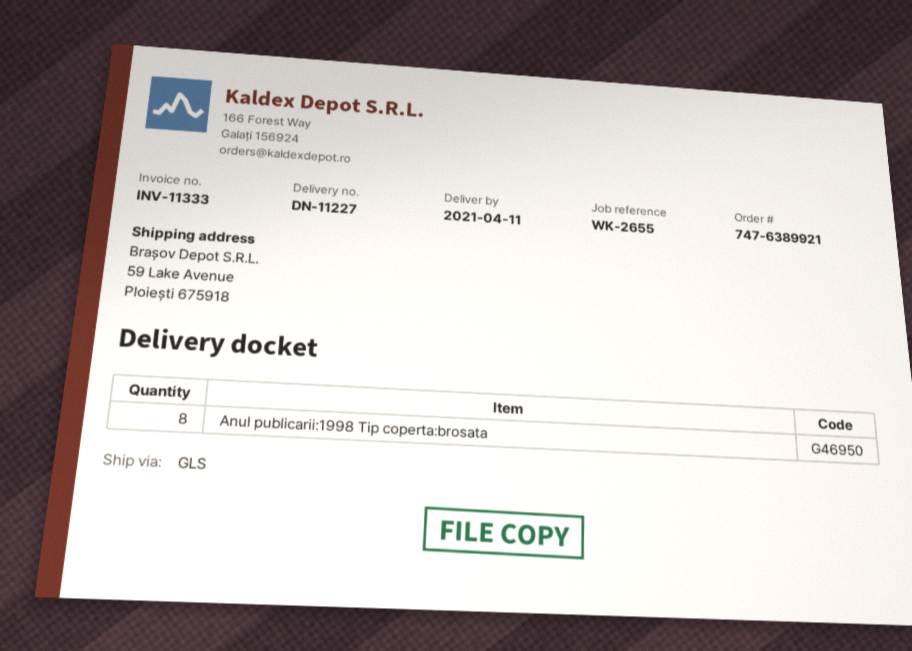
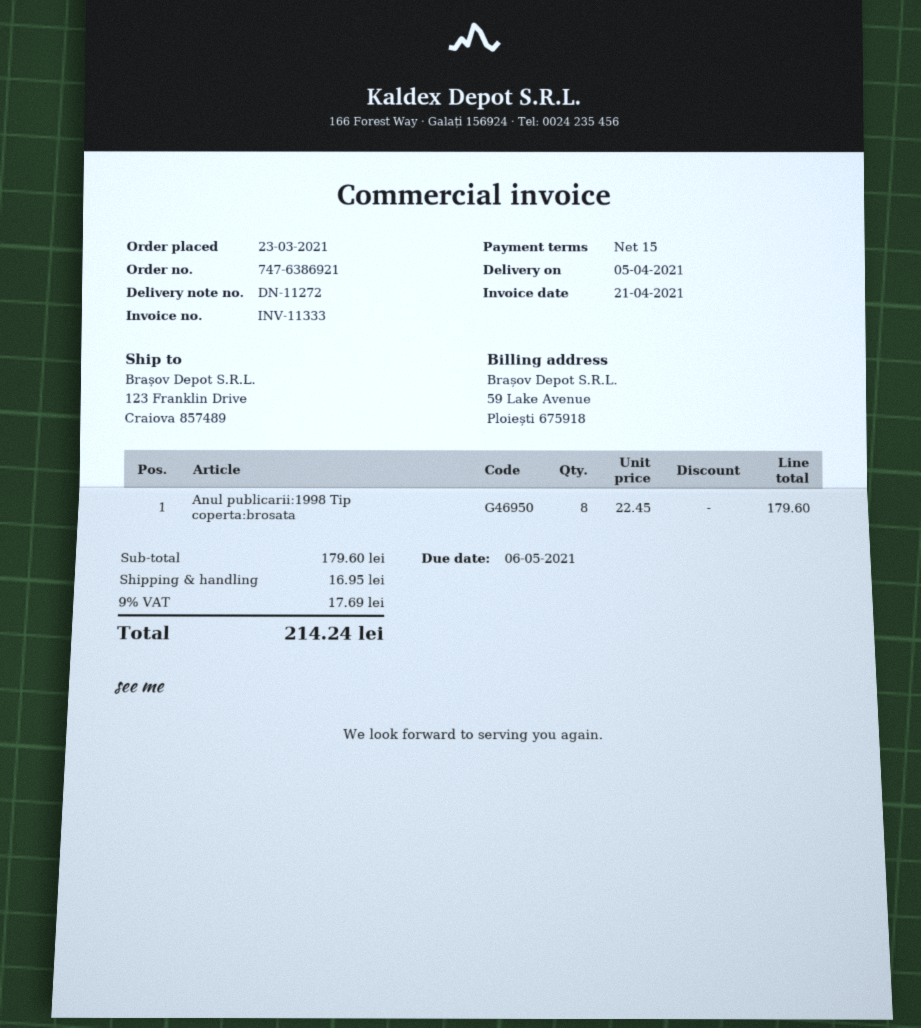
order number: 747-6389921 -> 747-6386921
delivery note number: DN-11227 -> DN-11272
delivery date: 2021-04-11 -> 2021-04-05
ship to: 59 Lake Avenue, Ploiești 675918 -> 123 Franklin Drive, Craiova 857489

